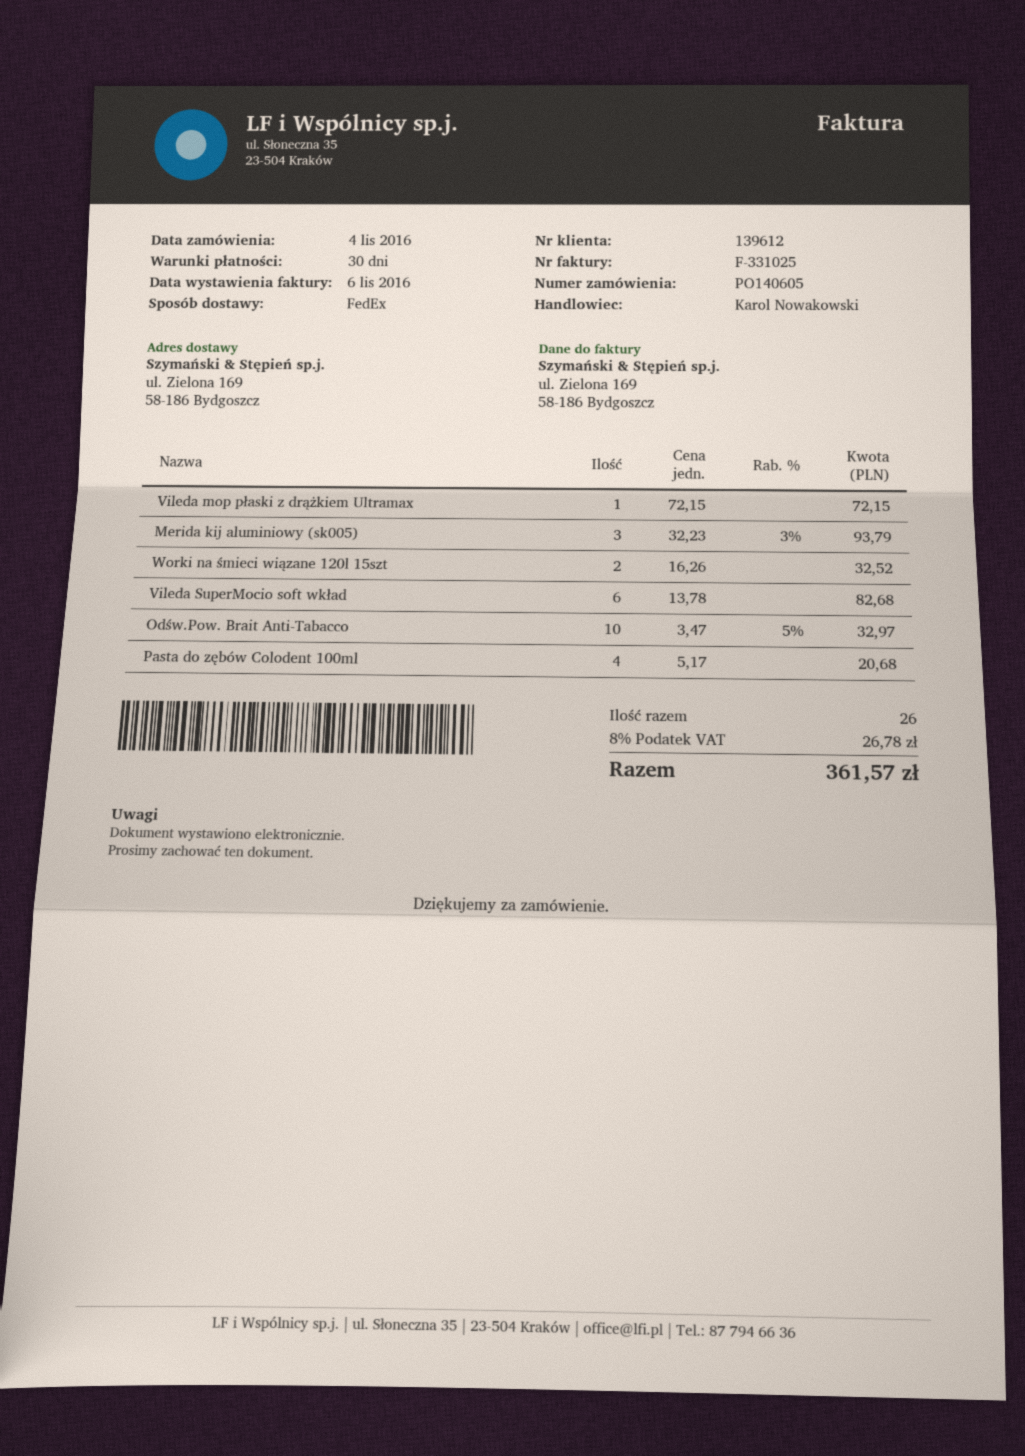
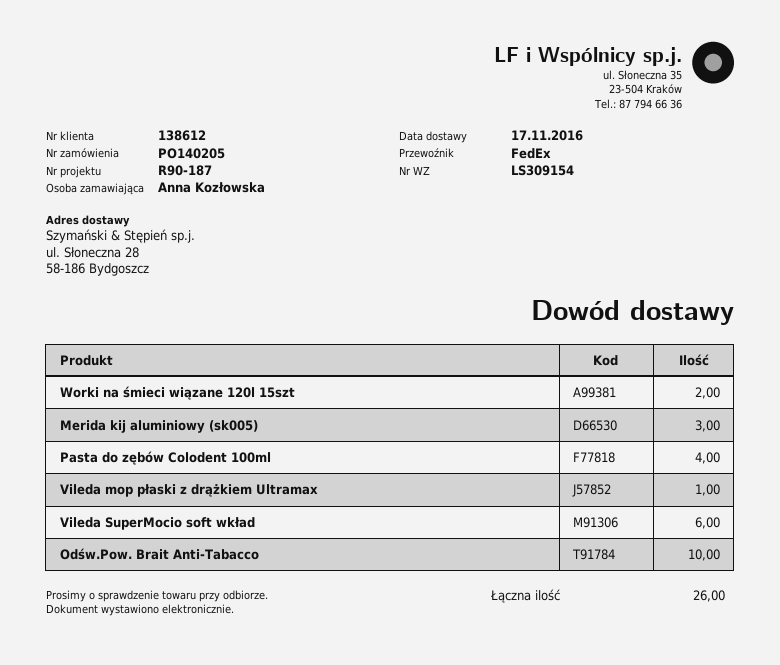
order number: PO140605 -> PO140205
customer number: 139612 -> 138612
ship to: ul. Zielona 169, 58-186 Bydgoszcz -> ul. Słoneczna 28, 58-186 Bydgoszcz

